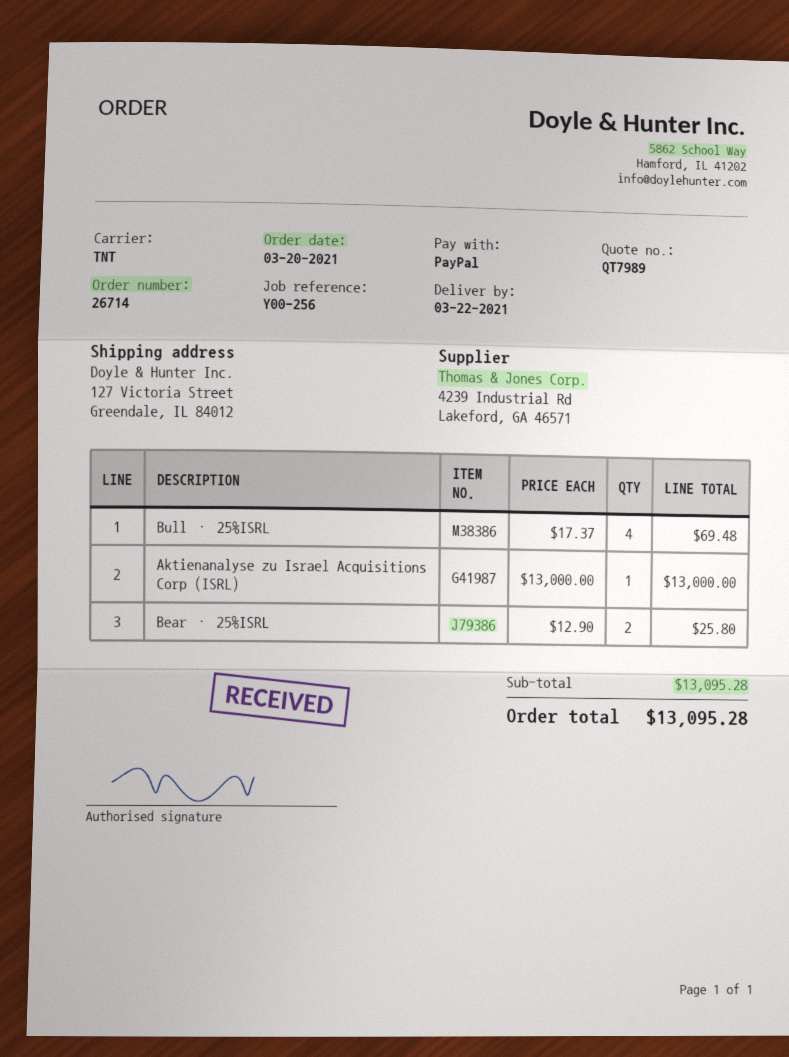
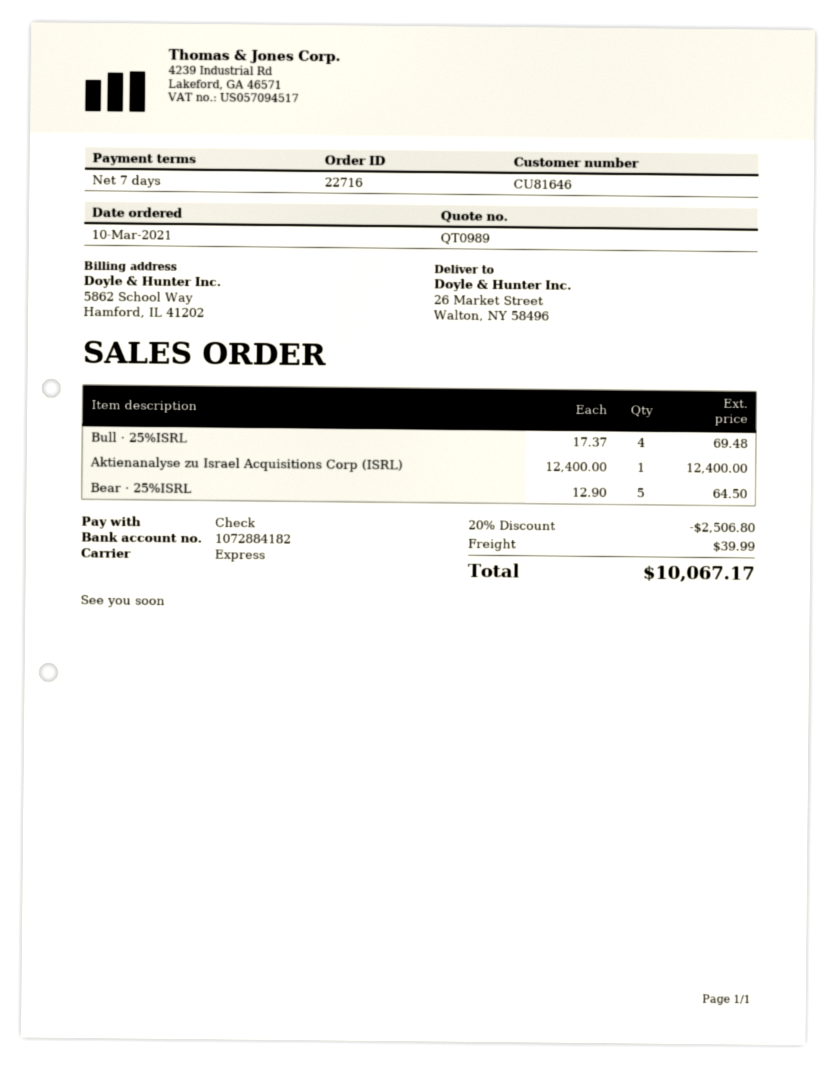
quote number: QT7989 -> QT0989
order number: 26714 -> 22716
order date: 2021-03-20 -> 2021-03-10
payment method: PayPal -> cheque
shipping method: TNT -> express
ship to: 127 Victoria Street, Greendale, IL 84012 -> 26 Market Street, Walton, NY 58496
Aktienanalyse zu Israel Acquisitions Corp (ISRL): 1 x 13000.00 = 13000.00 -> 1 x 12400.00 = 12400.00
Bear · 25%ISRL: 2 x 12.90 = 25.80 -> 5 x 12.90 = 64.50
discount: none -> 20% = 2506.80
shipping: none -> 39.99
total: 13095.28 -> 10067.17

